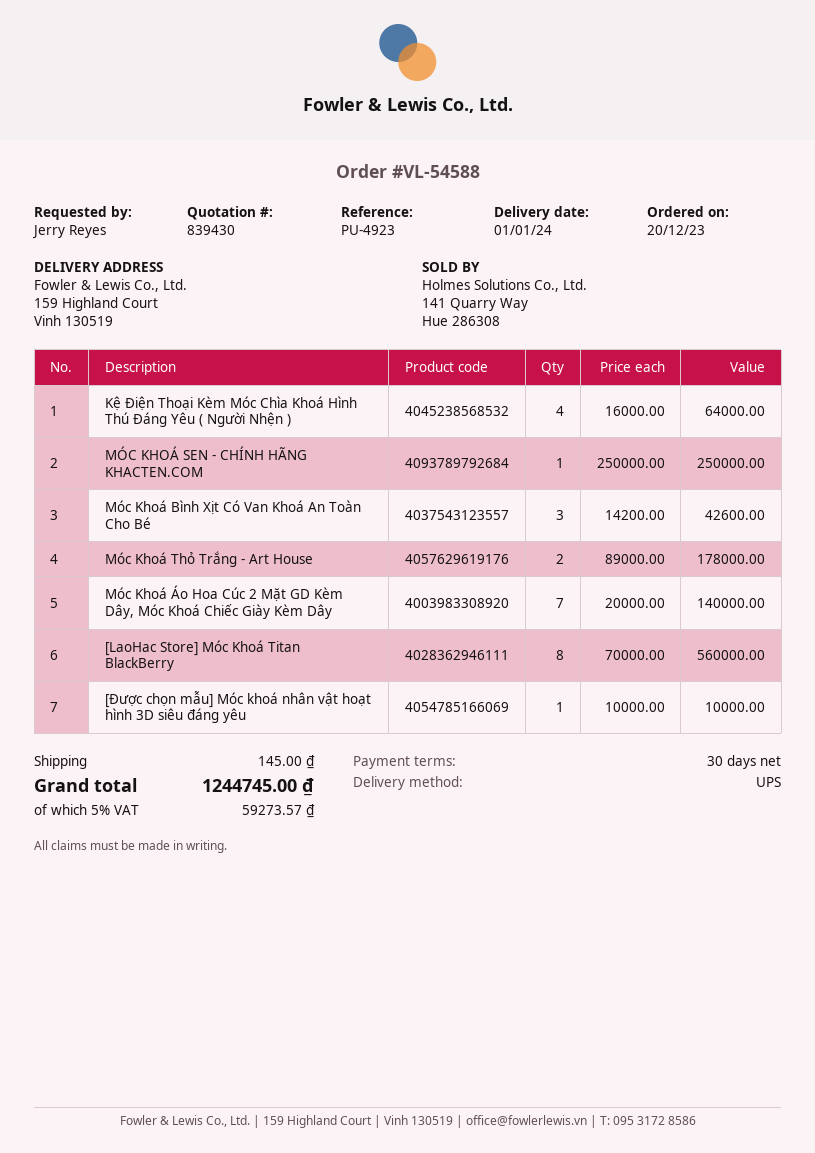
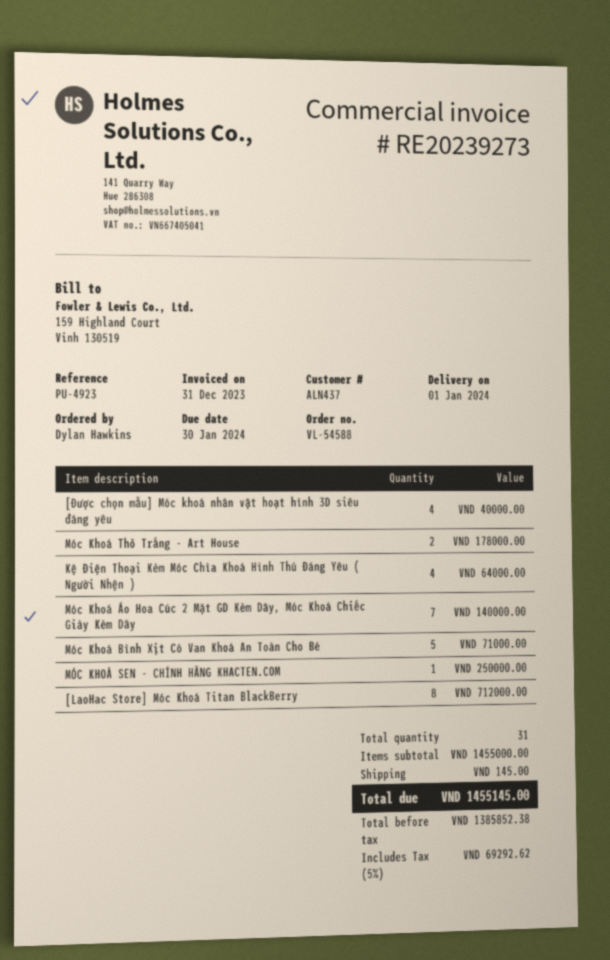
ordered by: Jerry Reyes -> Dylan Hawkins
Móc Khoá Bình Xịt Có Van Khoá An Toàn Cho Bé: 3 for 42600.00 -> 5 for 71000.00
[LaoHac Store] Móc Khoá Titan BlackBerry: 8 for 560000.00 -> 8 for 712000.00
[Được chọn mẫu] Móc khoá nhân vật hoạt hình 3D siêu đáng yêu: 1 for 10000.00 -> 4 for 40000.00
tax: 5% = 59273.57 -> 5% = 69292.62
total: 1244745.00 -> 1455145.00

